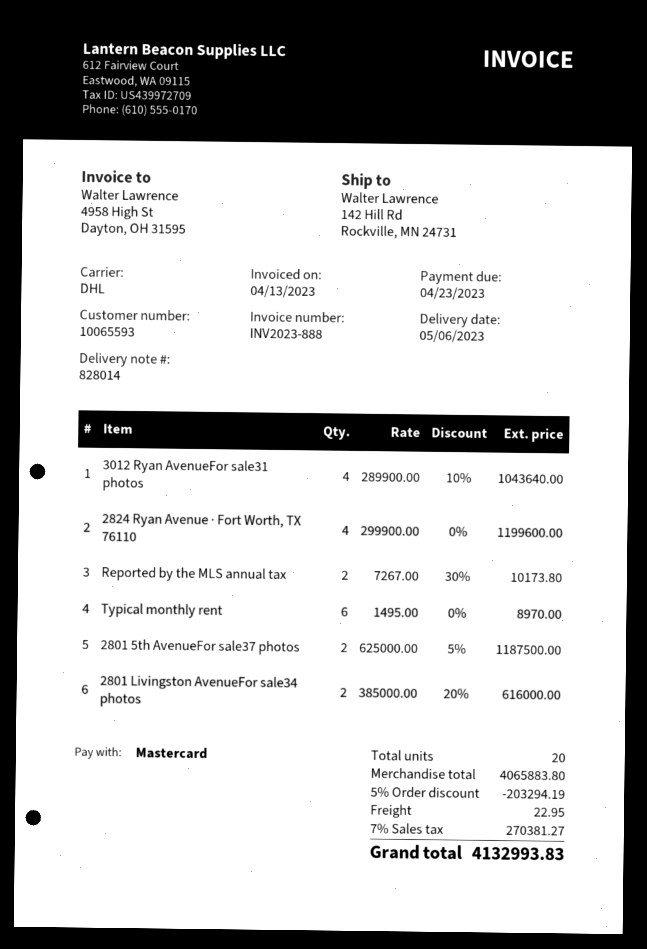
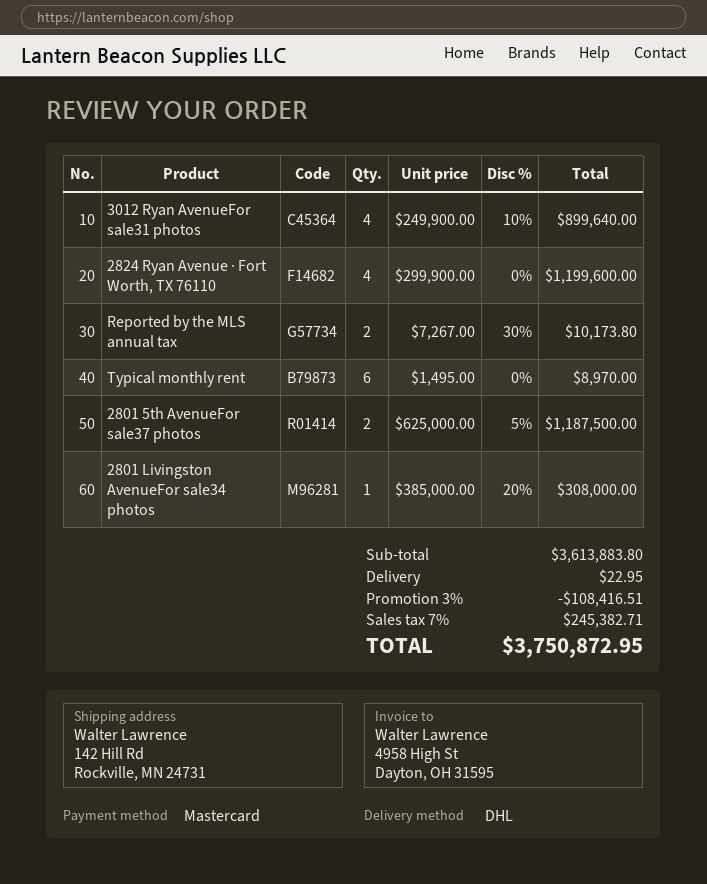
3012 Ryan AvenueFor sale31 photos: 4 x 289900.00 - 10% = 1043640.00 -> 4 x 249900.00 - 10% = 899640.00
2801 Livingston AvenueFor sale34 photos: 2 x 385000.00 - 20% = 616000.00 -> 1 x 385000.00 - 20% = 308000.00
subtotal: 4065883.80 -> 3613883.80
discount: 5% = 203294.19 -> 3% = 108416.51
tax: 7% = 270381.27 -> 7% = 245382.71
total: 4132993.83 -> 3750872.95

